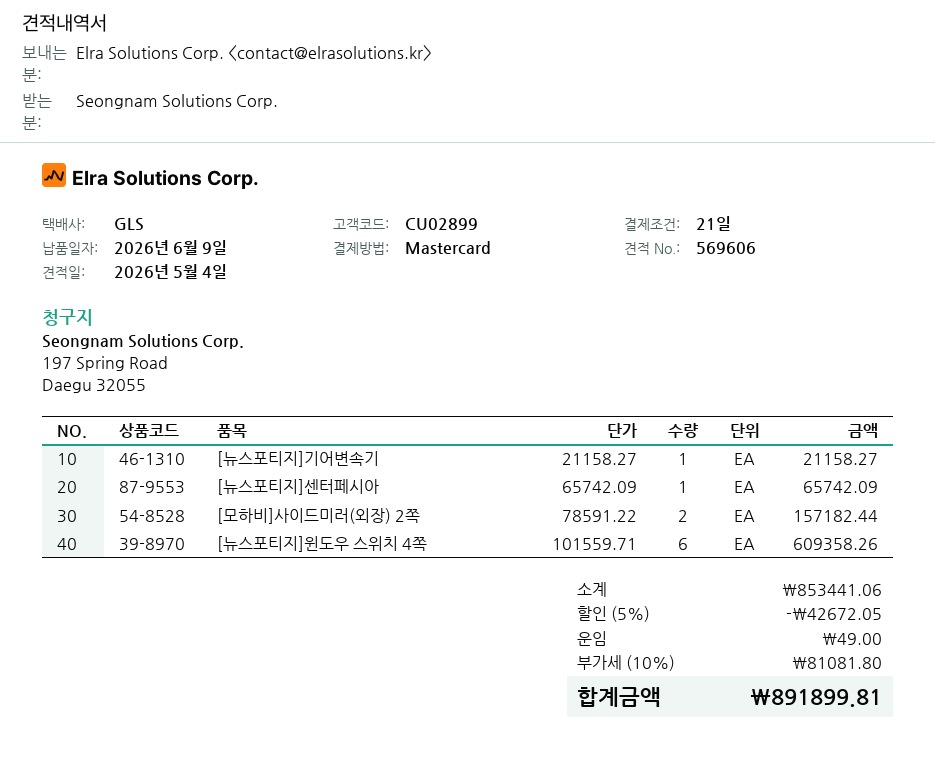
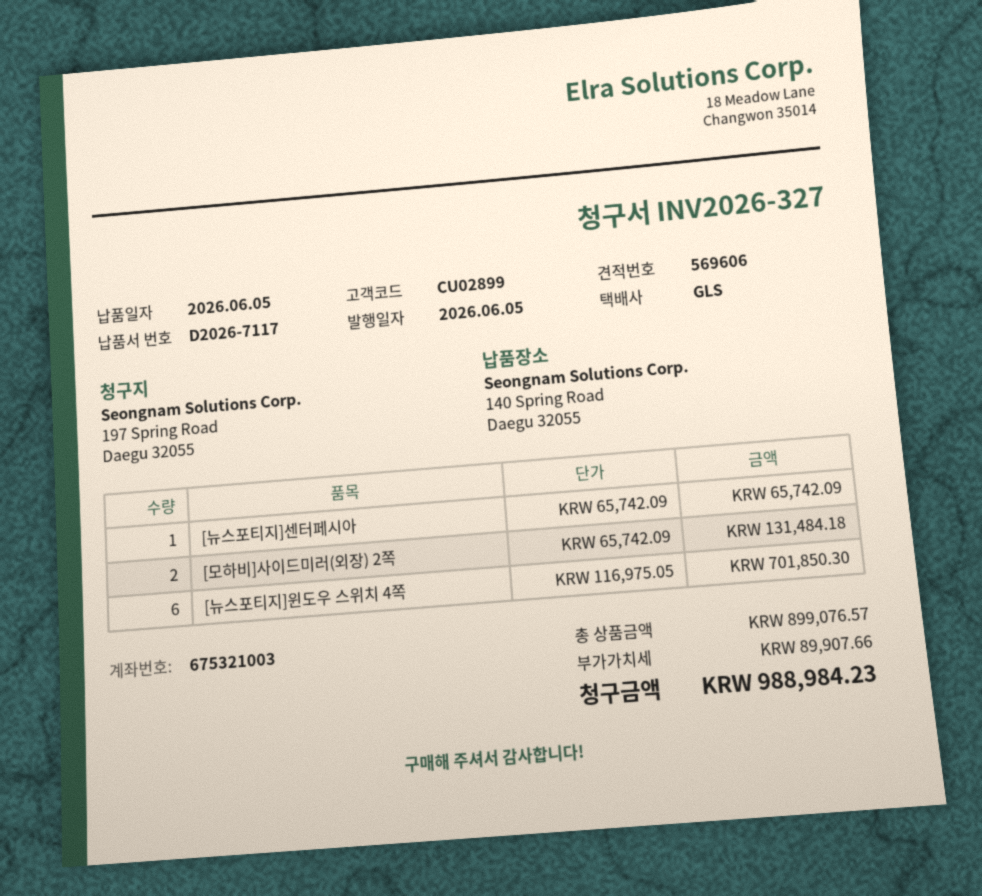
delivery date: 2026-06-09 -> 2026-06-05
[뉴스포티지]기어변속기: 1 x 21158.27 = 21158.27 -> none
[모하비]사이드미러(외장) 2쪽: 2 x 78591.22 = 157182.44 -> 2 x 65742.09 = 131484.18
[뉴스포티지]윈도우 스위치 4쪽: 6 x 101559.71 = 609358.26 -> 6 x 116975.05 = 701850.30
subtotal: 853441.06 -> 899076.57
discount: 5% = 42672.05 -> none
shipping: 49.00 -> none
tax: 81081.80 -> 89907.66
total: 891899.81 -> 988984.23

